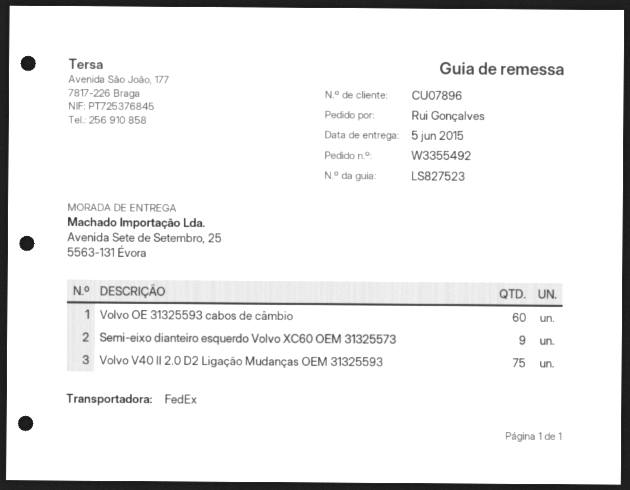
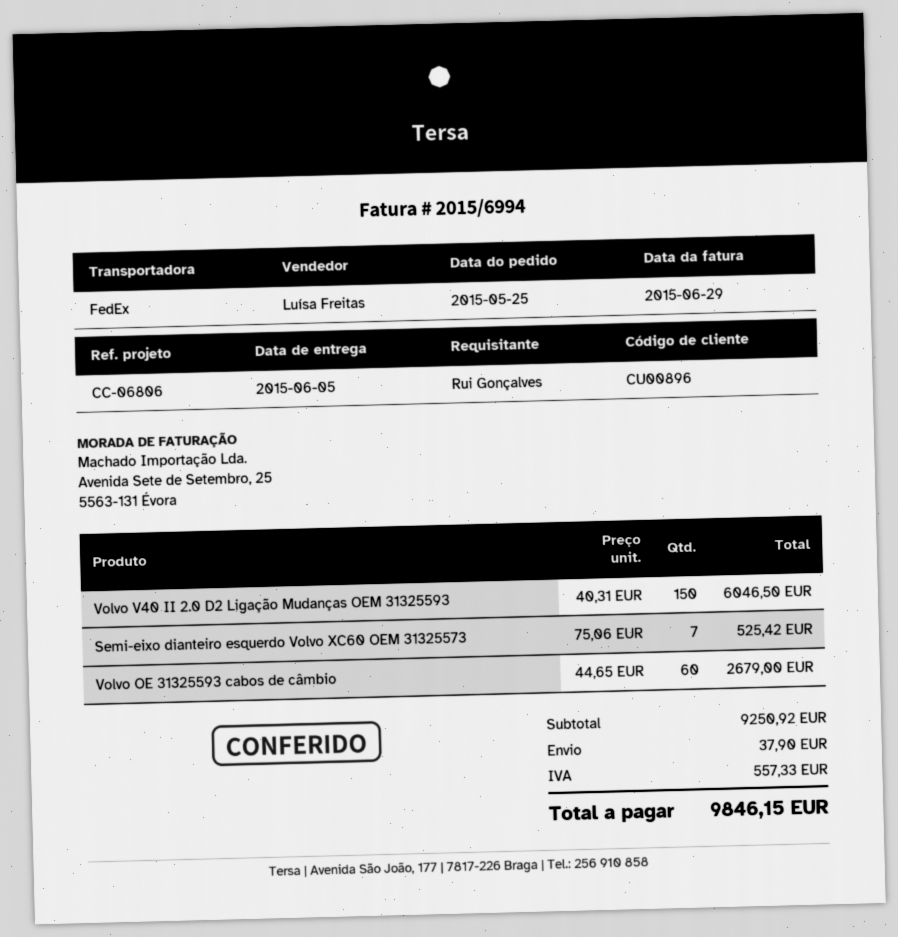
customer number: CU07896 -> CU00896
Semi-eixo dianteiro esquerdo Volvo XC60 OEM 31325573: 9 -> 7
Volvo V40 II 2.0 D2 Ligação Mudanças OEM 31325593: 75 -> 150

